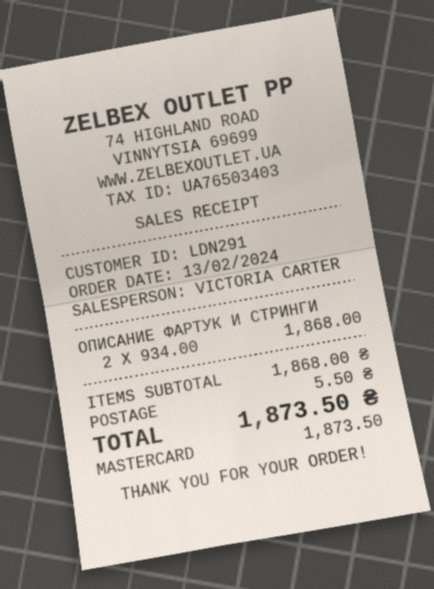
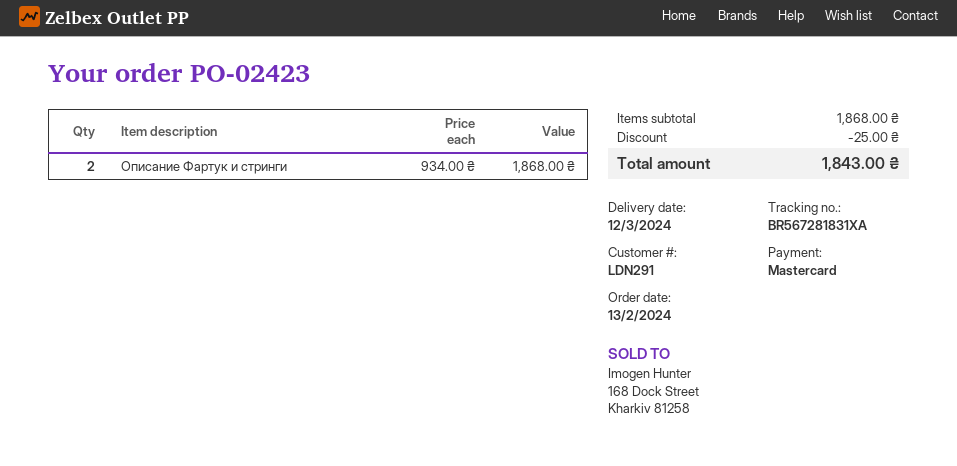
discount: none -> 25.00
shipping: 5.50 -> none
total: 1873.50 -> 1843.00

